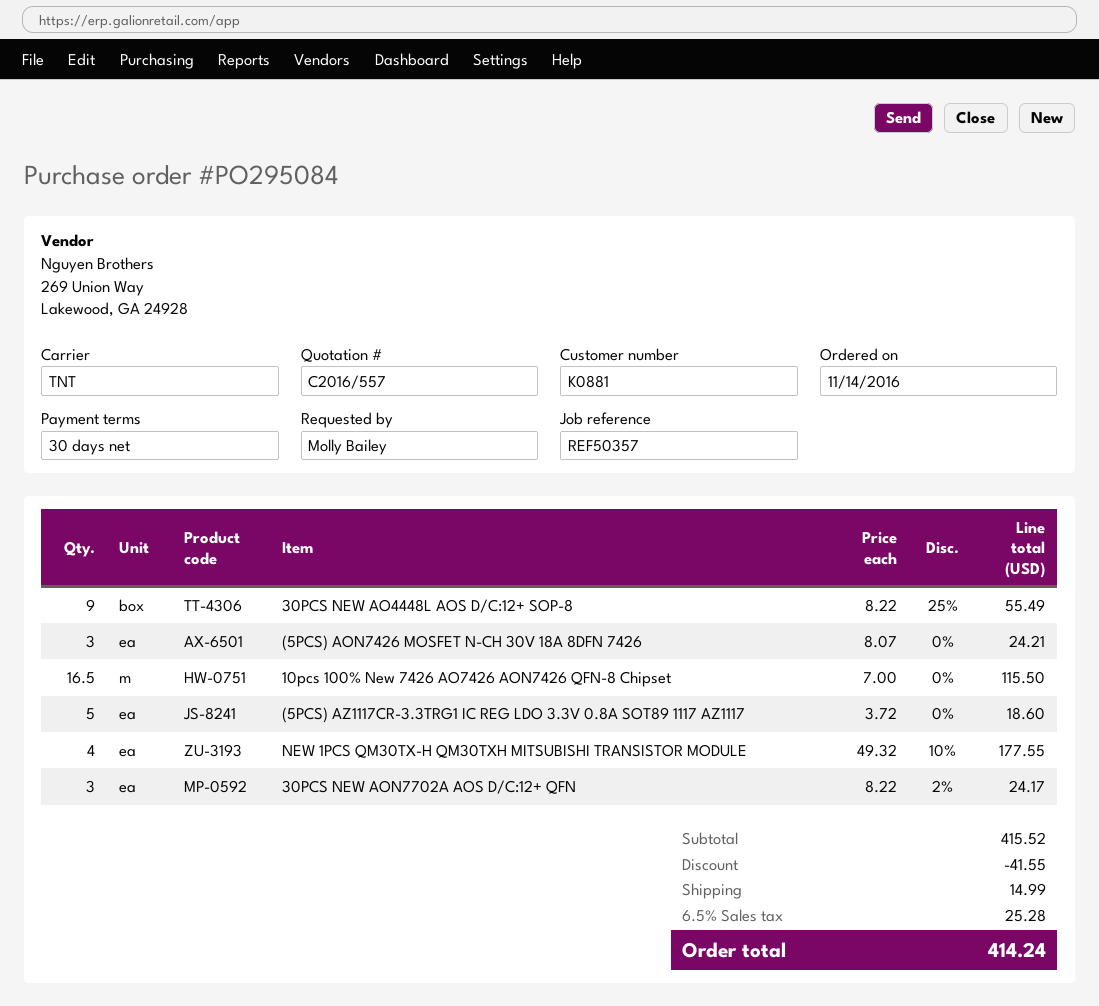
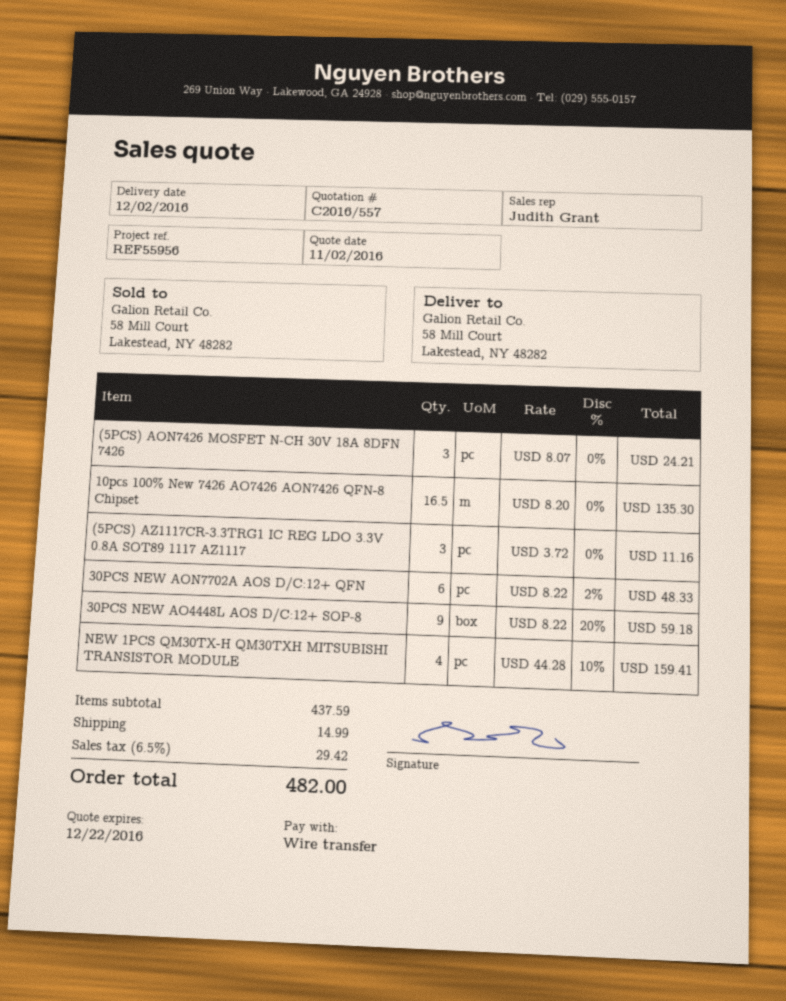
reference: REF50357 -> REF55956
30PCS NEW AO4448L AOS D/C:12+ SOP-8: 9 x 8.22 - 25% = 55.49 -> 9 x 8.22 - 20% = 59.18
10pcs 100% New 7426 AO7426 AON7426 QFN-8 Chipset: 16.5 x 7.00 = 115.50 -> 16.5 x 8.20 = 135.30
(5PCS) AZ1117CR-3.3TRG1 IC REG LDO 3.3V 0.8A SOT89 1117 AZ1117: 5 x 3.72 = 18.60 -> 3 x 3.72 = 11.16
NEW 1PCS QM30TX-H QM30TXH MITSUBISHI TRANSISTOR MODULE: 4 x 49.32 - 10% = 177.55 -> 4 x 44.28 - 10% = 159.41
30PCS NEW AON7702A AOS D/C:12+ QFN: 3 x 8.22 - 2% = 24.17 -> 6 x 8.22 - 2% = 48.33
subtotal: 415.52 -> 437.59
discount: 41.55 -> none
tax: 6.5% = 25.28 -> 6.5% = 29.42
total: 414.24 -> 482.00

